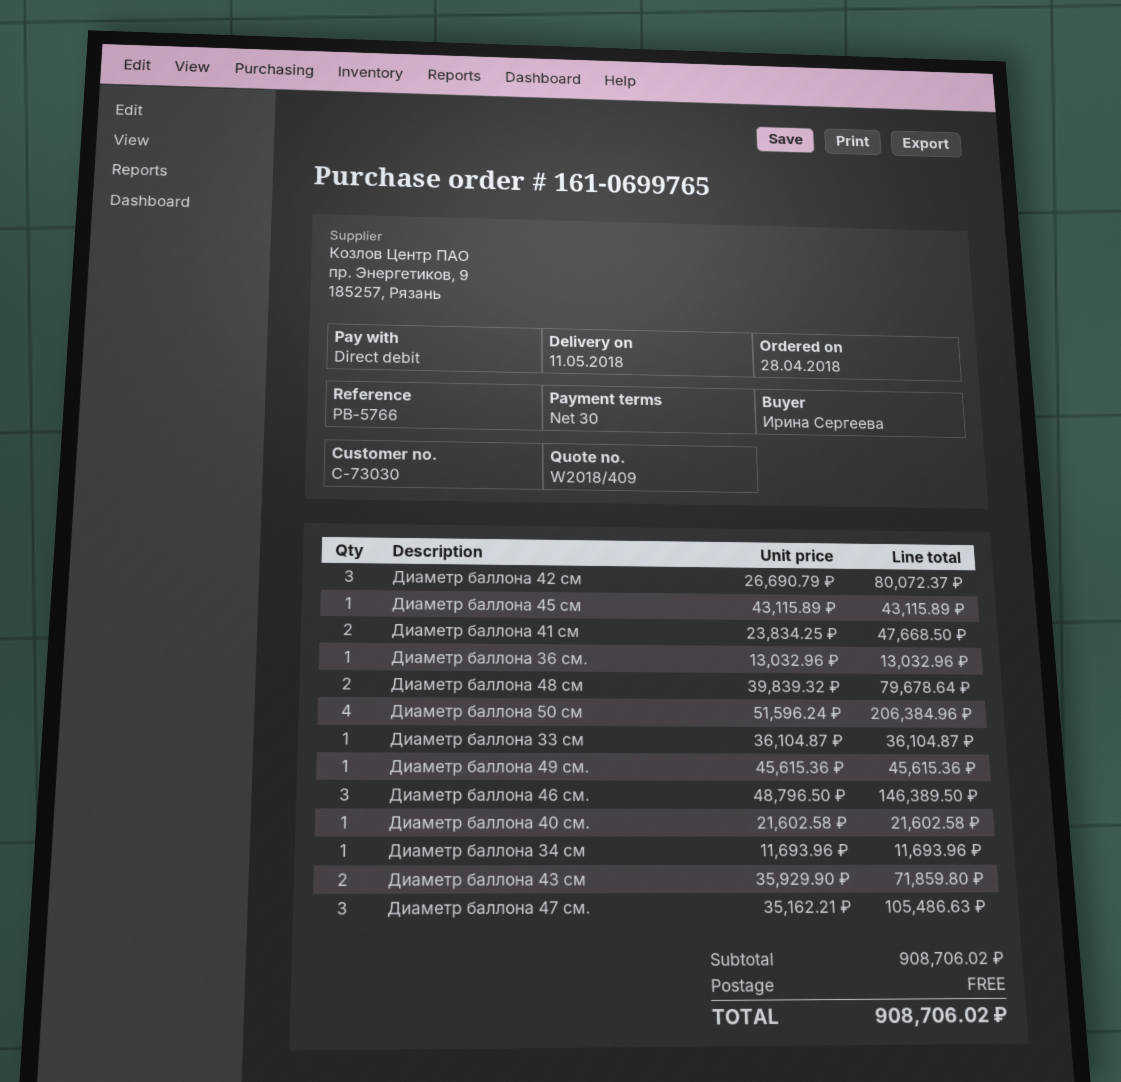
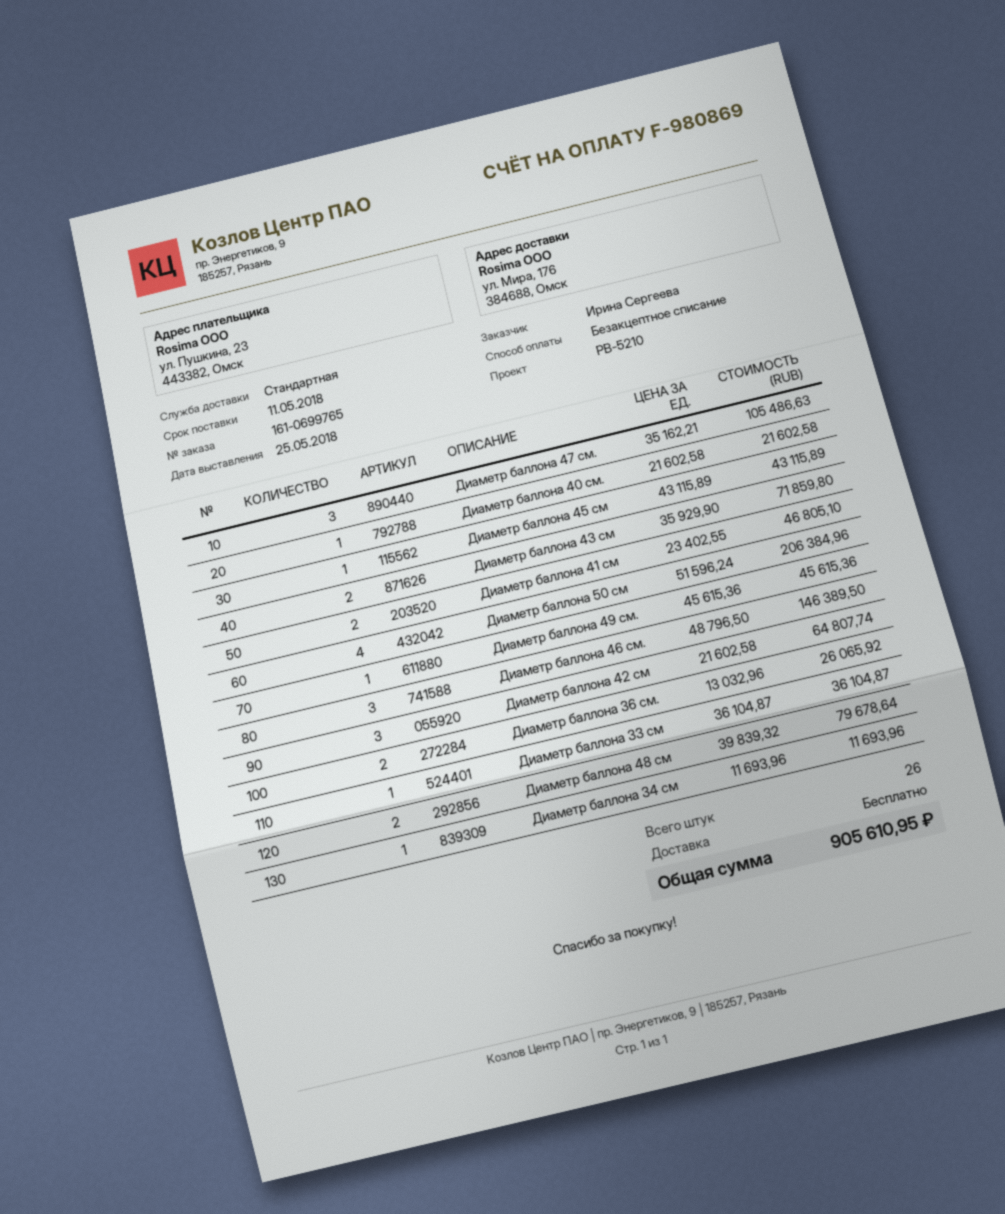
reference: PB-5766 -> PB-5210
Диаметр баллона 42 см: 3 x 26690.79 = 80072.37 -> 3 x 21602.58 = 64807.74
Диаметр баллона 41 см: 2 x 23834.25 = 47668.50 -> 2 x 23402.55 = 46805.10
Диаметр баллона 36 см.: 1 x 13032.96 = 13032.96 -> 2 x 13032.96 = 26065.92
total: 908706.02 -> 905610.95

